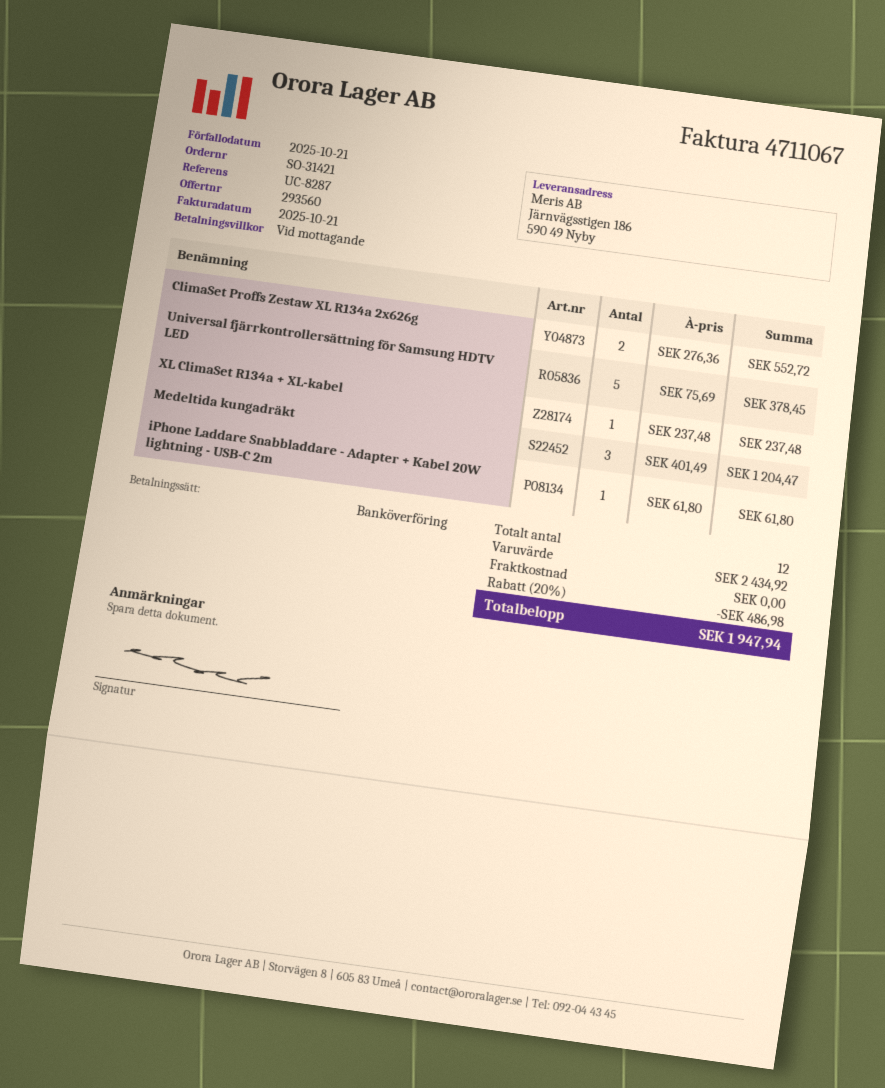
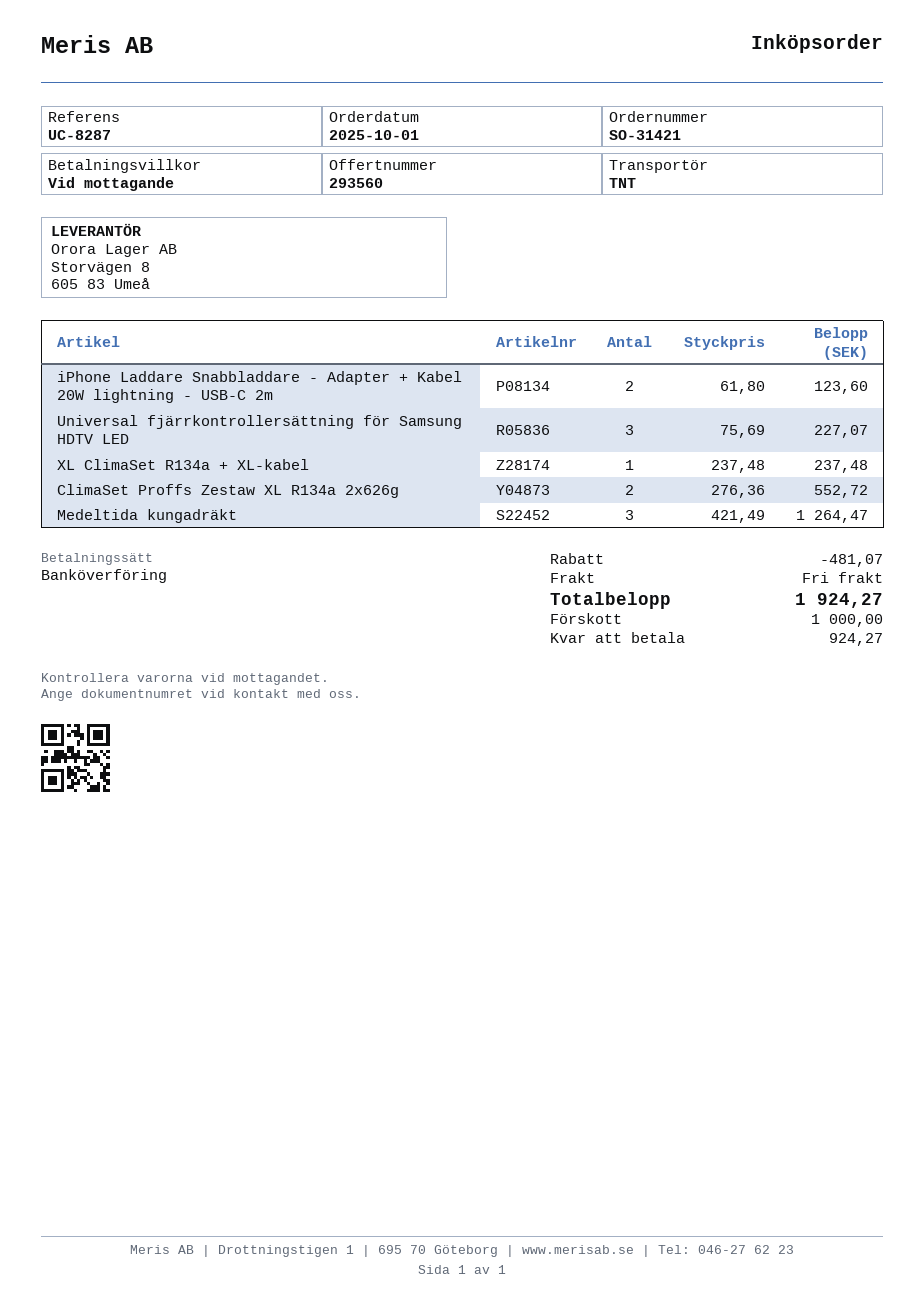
Universal fjärrkontrollersättning för Samsung HDTV LED: 5 x 75.69 = 378.45 -> 3 x 75.69 = 227.07
Medeltida kungadräkt: 3 x 401.49 = 1204.47 -> 3 x 421.49 = 1264.47
iPhone Laddare Snabbladdare - Adapter + Kabel 20W lightning - USB-C 2m: 1 x 61.80 = 61.80 -> 2 x 61.80 = 123.60
discount: 486.98 -> 481.07
total: 1947.94 -> 1924.27

